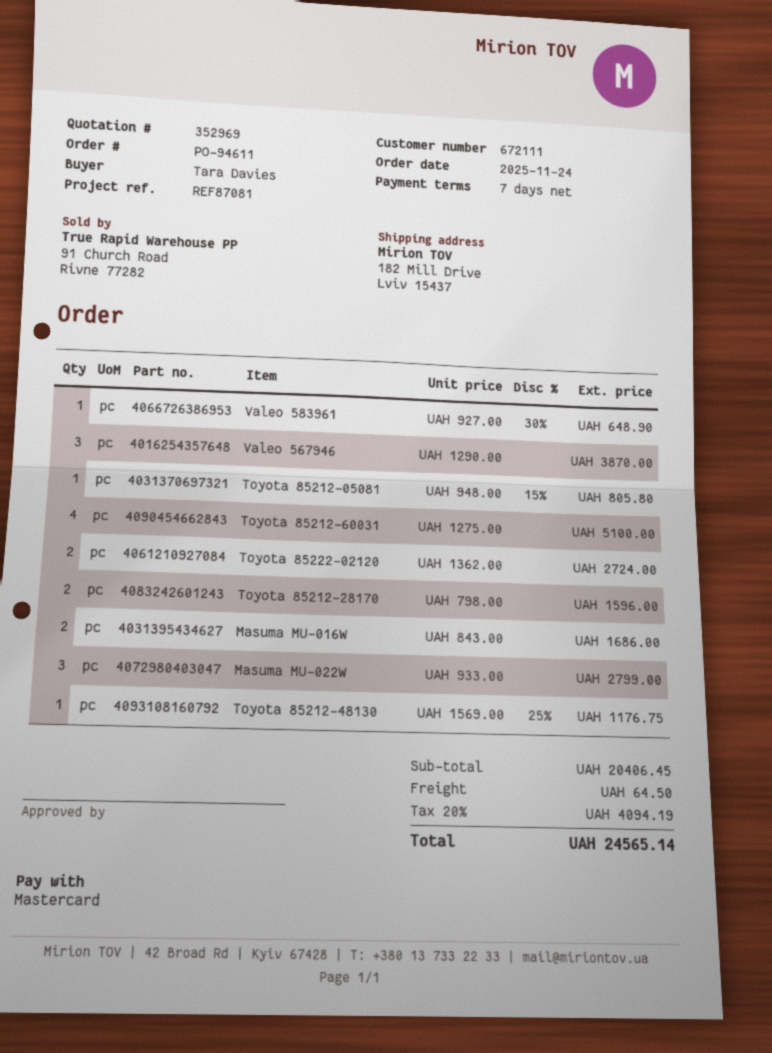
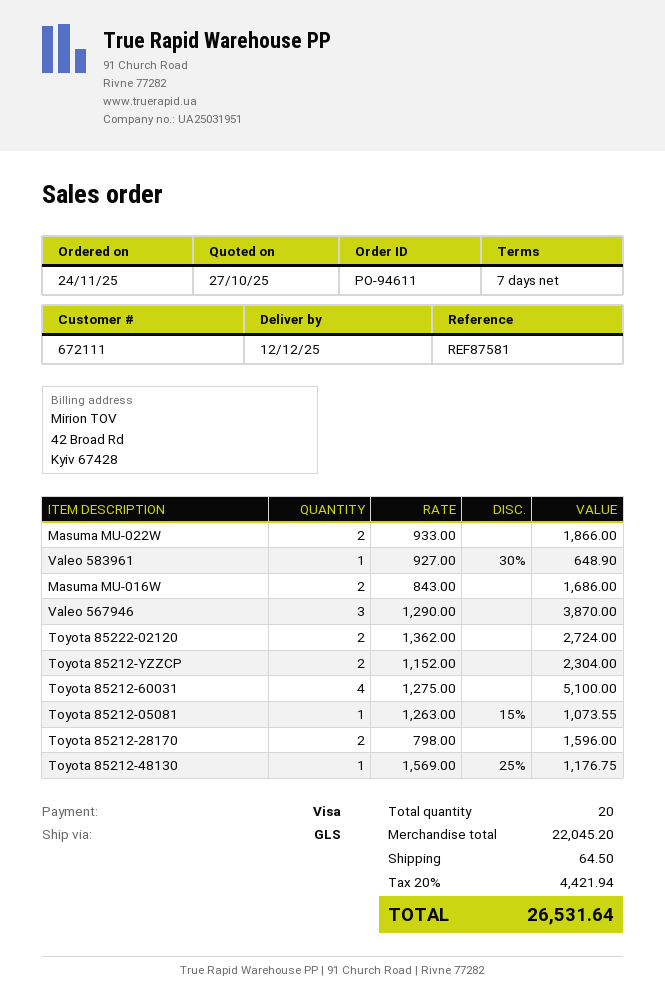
reference: REF87081 -> REF87581
payment method: Mastercard -> Visa
Toyota 85212-05081: 1 x 948.00 - 15% = 805.80 -> 1 x 1263.00 - 15% = 1073.55
Masuma MU-022W: 3 x 933.00 = 2799.00 -> 2 x 933.00 = 1866.00
Toyota 85212-YZZCP: none -> 2 x 1152.00 = 2304.00
subtotal: 20406.45 -> 22045.20
tax: 20% = 4094.19 -> 20% = 4421.94
total: 24565.14 -> 26531.64

